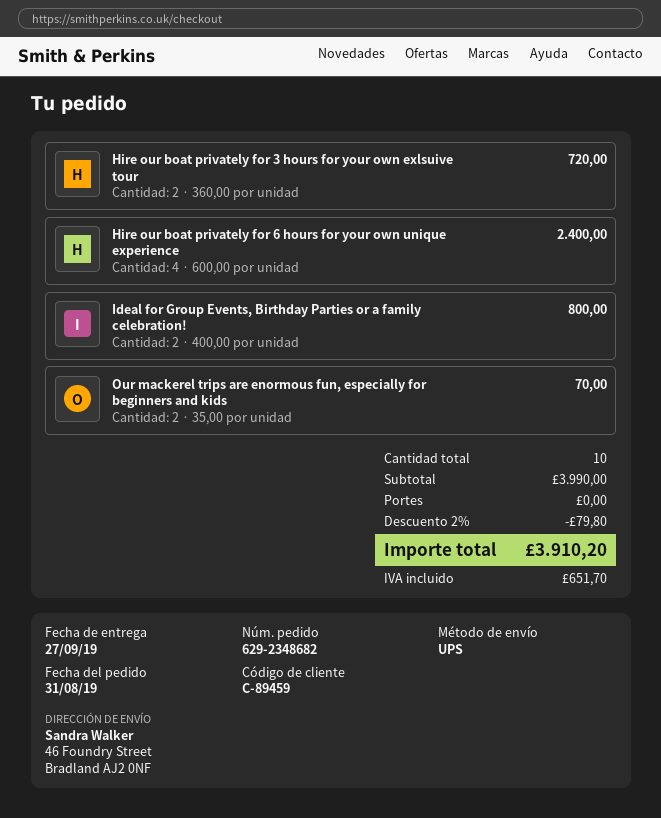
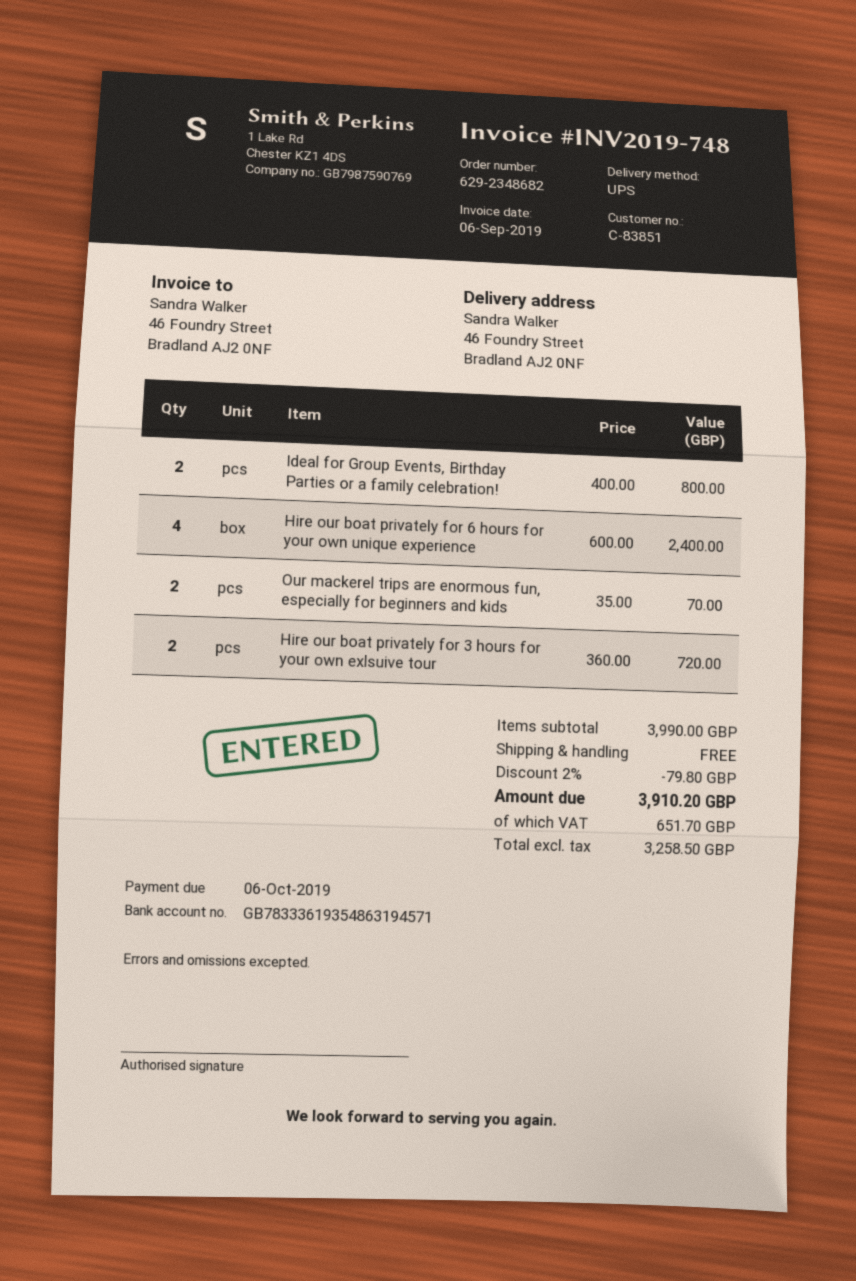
customer number: C-89459 -> C-83851

